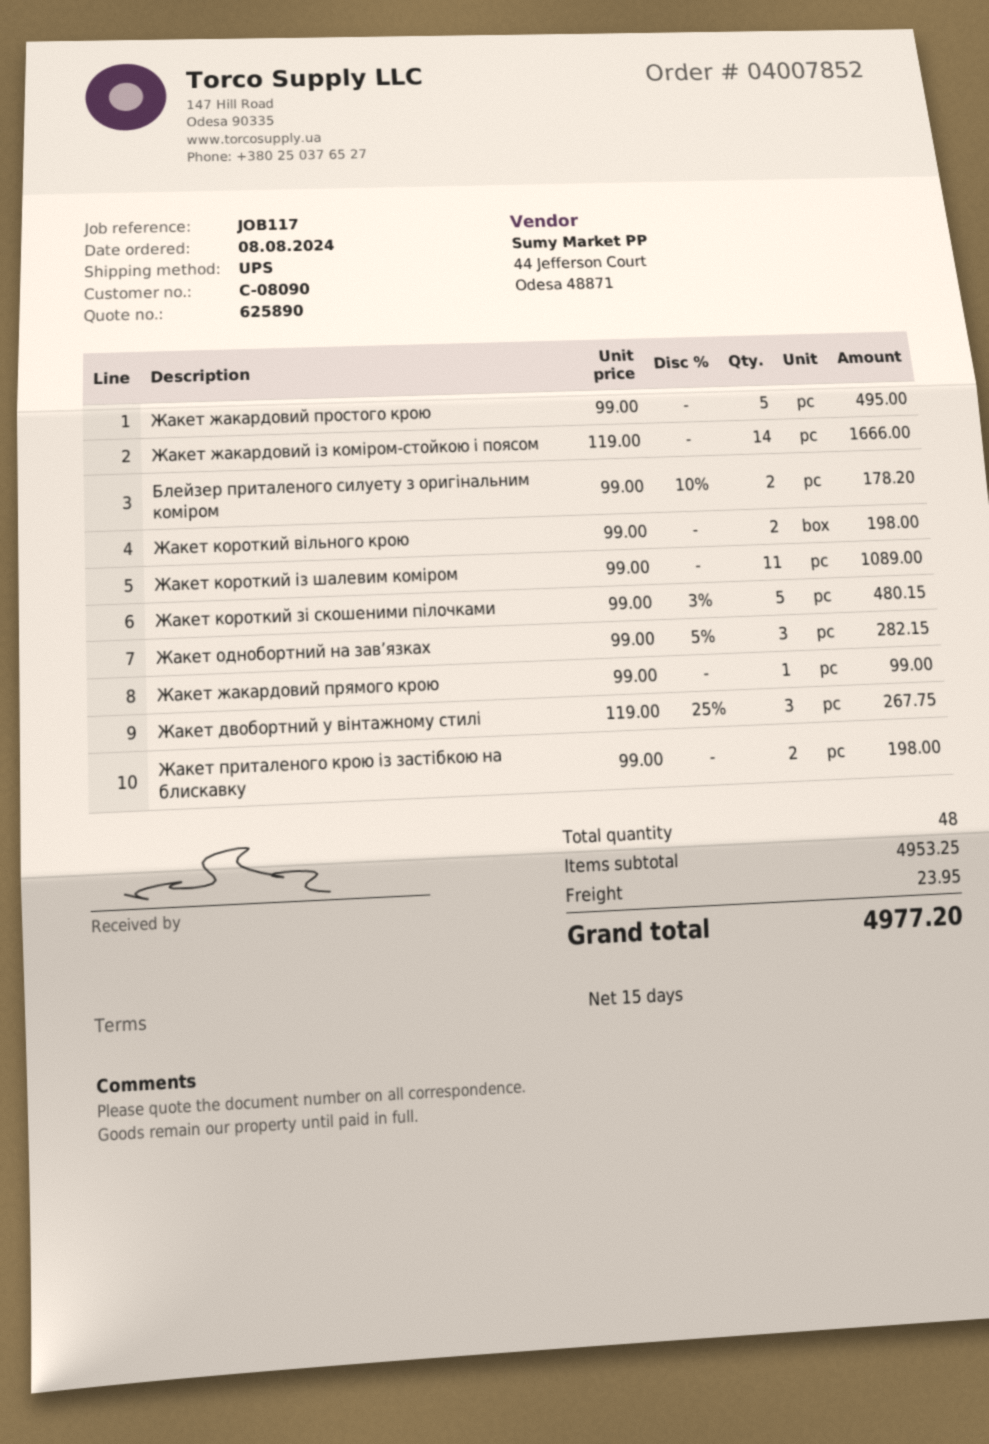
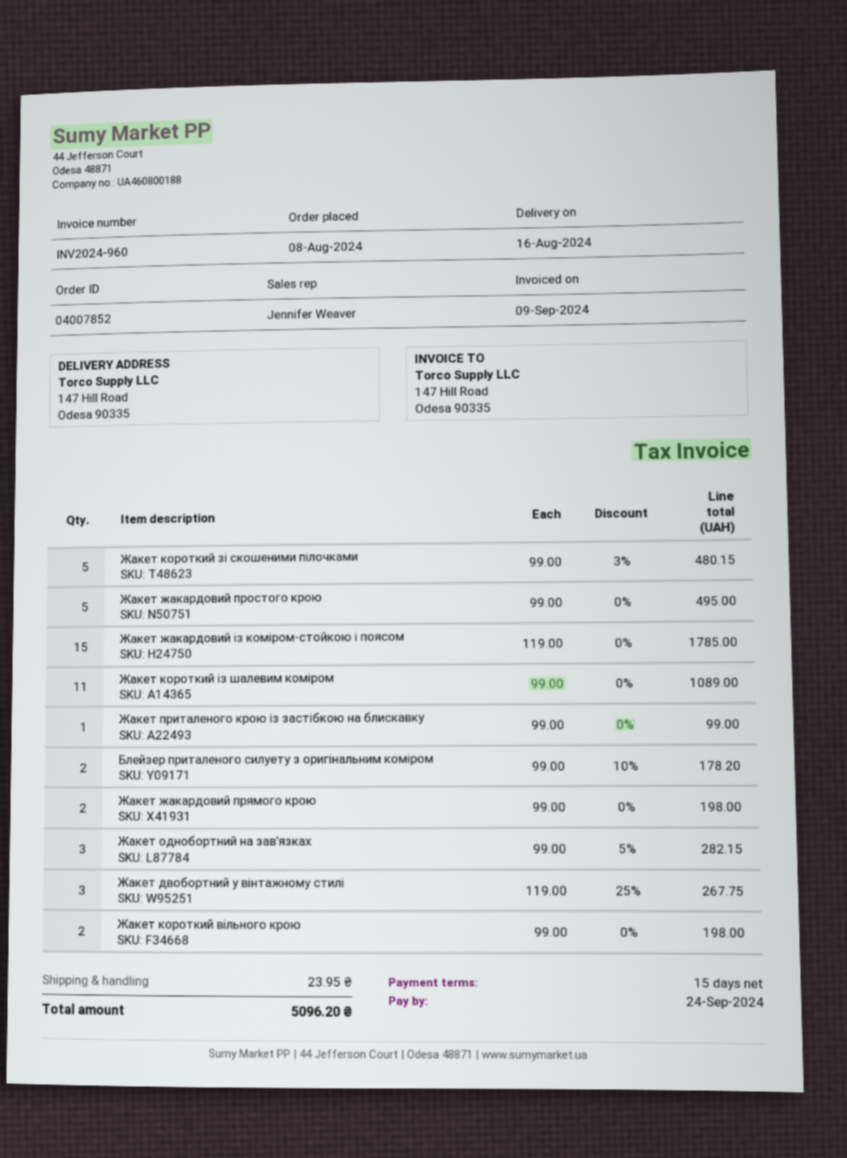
Жакет жакардовий із коміром-стойкою і поясом: 14 x 119.00 = 1666.00 -> 15 x 119.00 = 1785.00
Жакет жакардовий прямого крою: 1 x 99.00 = 99.00 -> 2 x 99.00 = 198.00
Жакет приталеного крою із застібкою на блискавку: 2 x 99.00 = 198.00 -> 1 x 99.00 = 99.00
total: 4977.20 -> 5096.20

